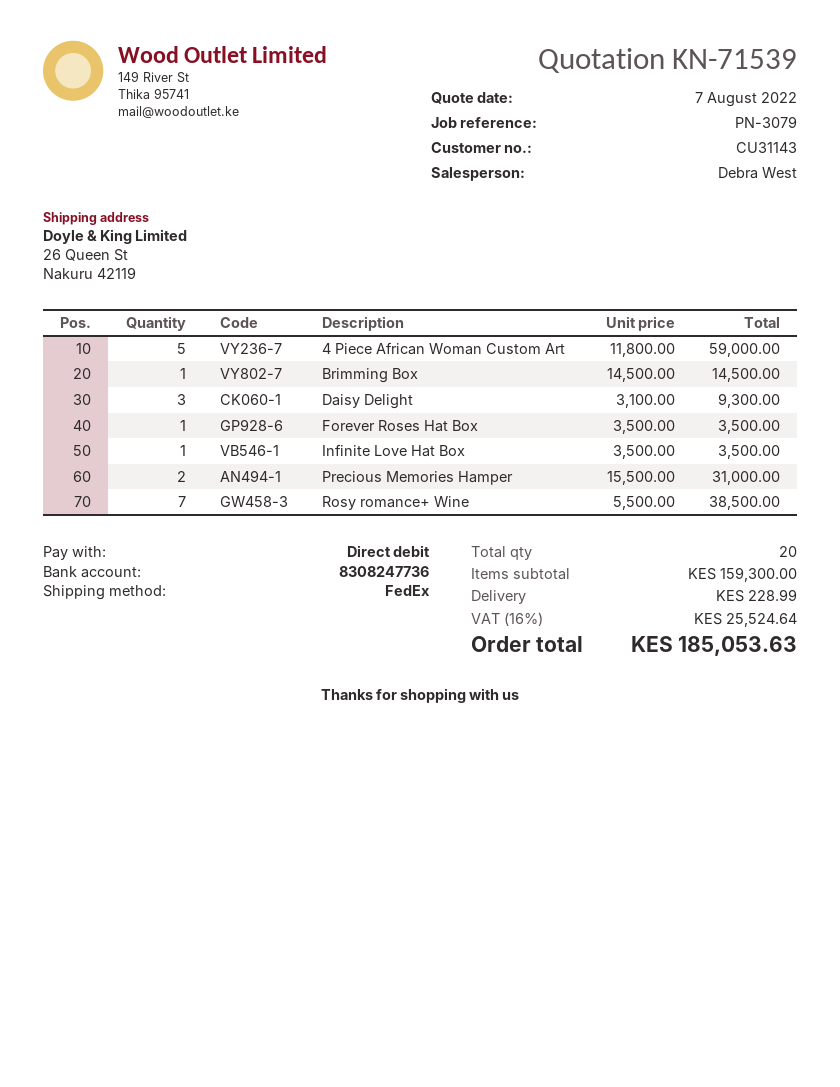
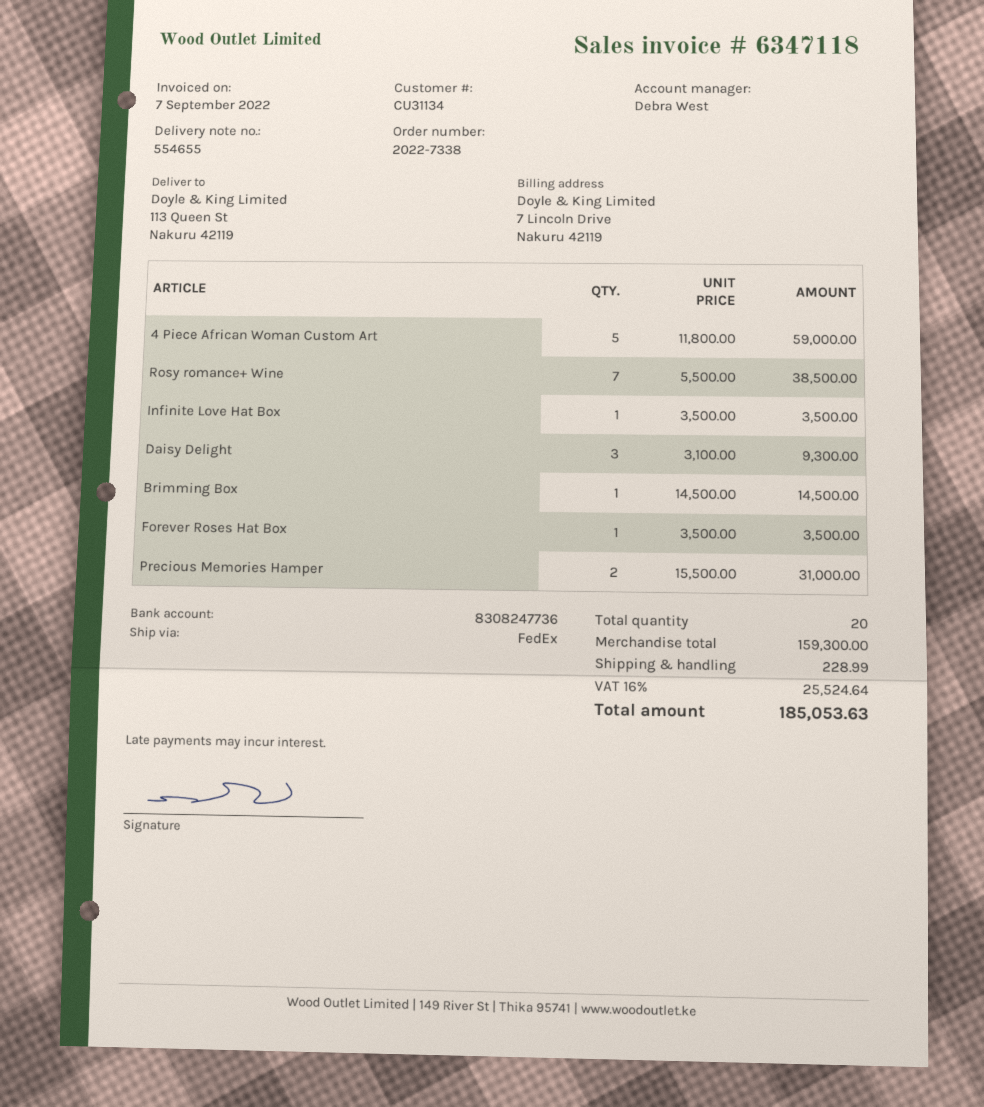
customer number: CU31143 -> CU31134
ship to: 26 Queen St, Nakuru 42119 -> 113 Queen St, Nakuru 42119

